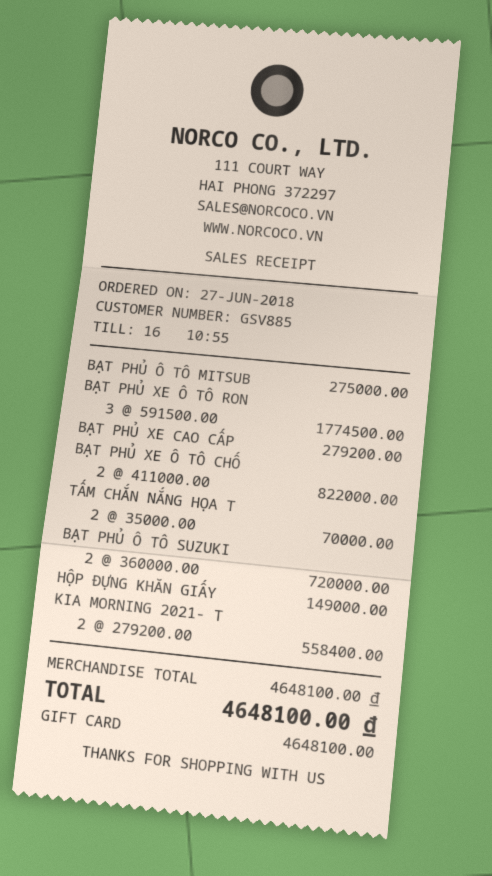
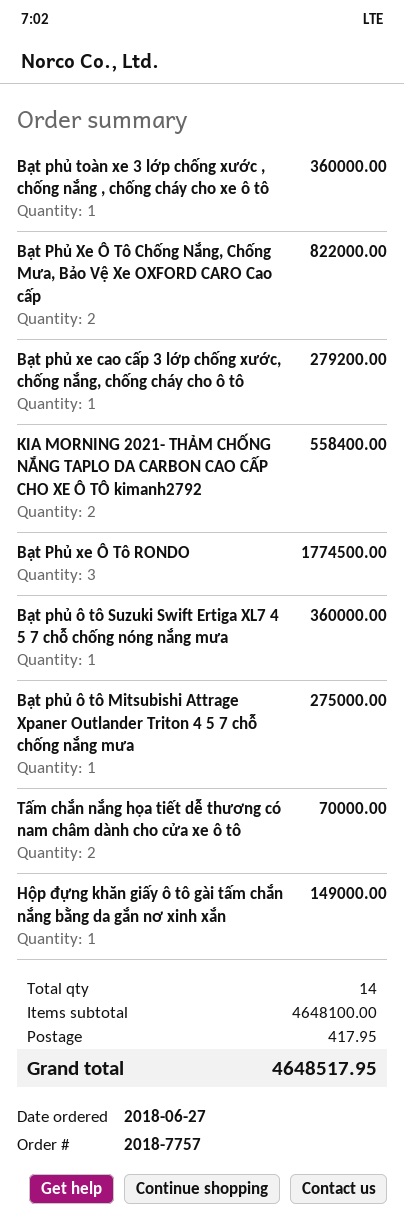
BẠT PHỦ Ô TÔ SUZUKI: 2 for 720000.00 -> 1 for 360000.00
Bạt phủ toàn xe 3 lớp chống xước , chống nắng , chống cháy cho xe ô tô: none -> 1 for 360000.00
shipping: none -> 417.95
total: 4648100.00 -> 4648517.95

